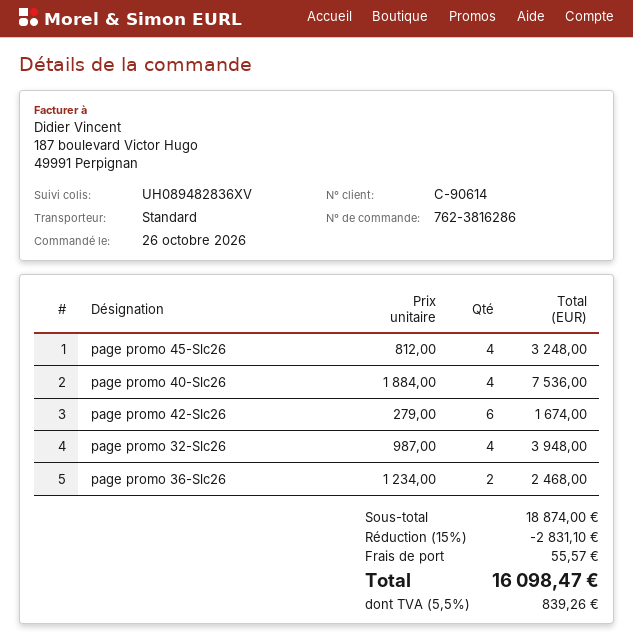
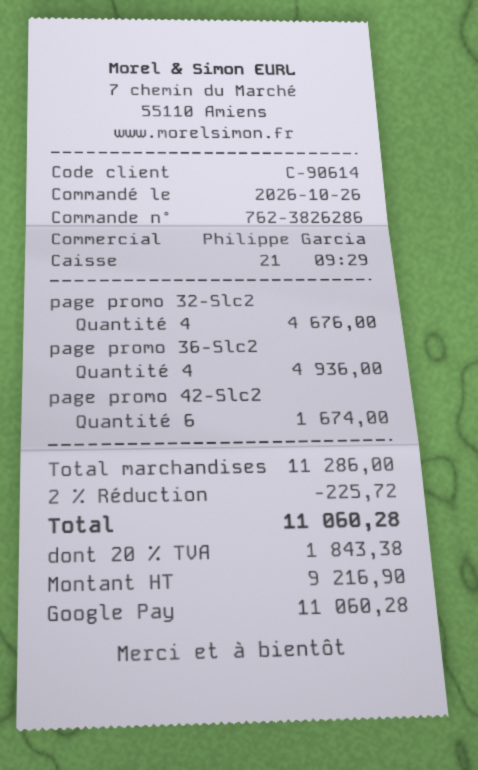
order number: 762-3816286 -> 762-3826286
page promo 45-Slc26: 4 for 3248.00 -> none
page promo 40-Slc26: 4 for 7536.00 -> none
page promo 32-Slc26: 4 for 3948.00 -> 4 for 4676.00
page promo 36-Slc26: 2 for 2468.00 -> 4 for 4936.00
subtotal: 18874.00 -> 11286.00
discount: 15% = 2831.10 -> 2% = 225.72
shipping: 55.57 -> none
tax: 5.5% = 839.26 -> 20% = 1843.38
total: 16098.47 -> 11060.28

